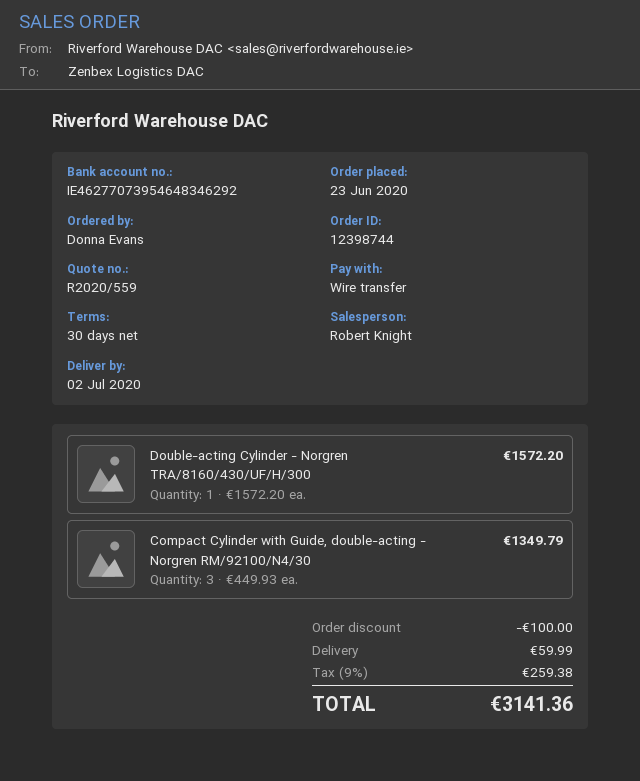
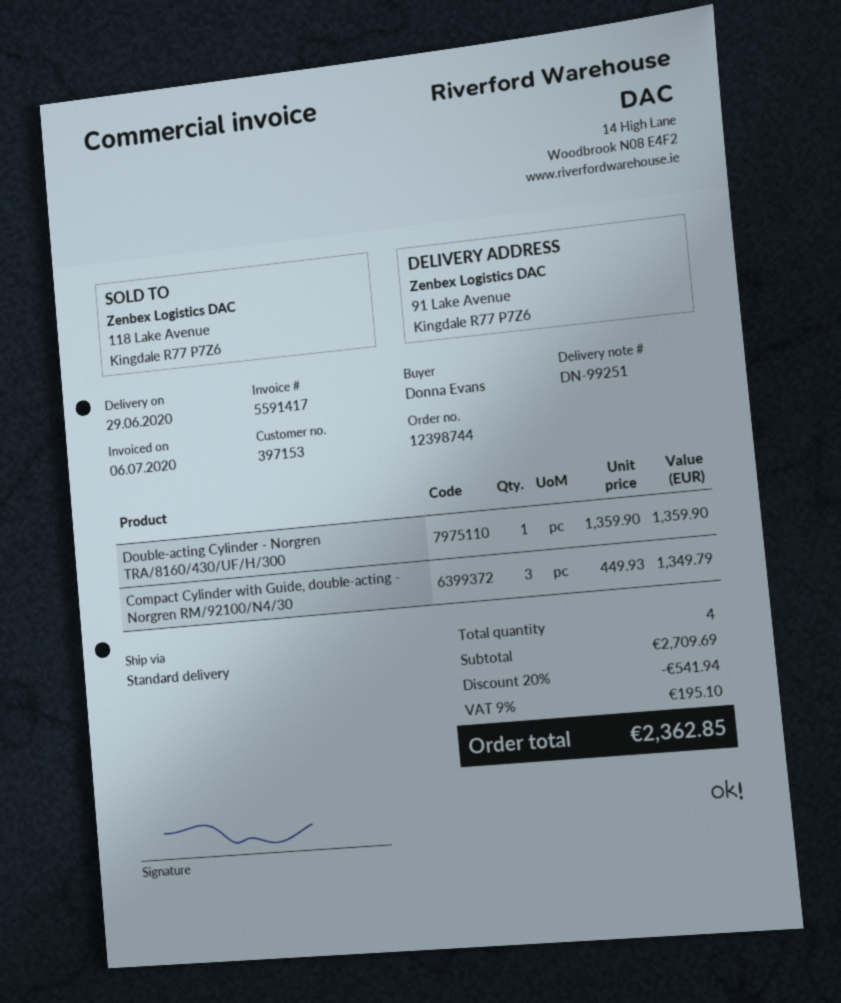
delivery date: 2020-07-02 -> 2020-06-29
Double-acting Cylinder - Norgren TRA/8160/430/UF/H/300: 1 x 1572.20 = 1572.20 -> 1 x 1359.90 = 1359.90
discount: 100.00 -> 541.94
shipping: 59.99 -> none
tax: 9% = 259.38 -> 9% = 195.10
total: 3141.36 -> 2362.85

